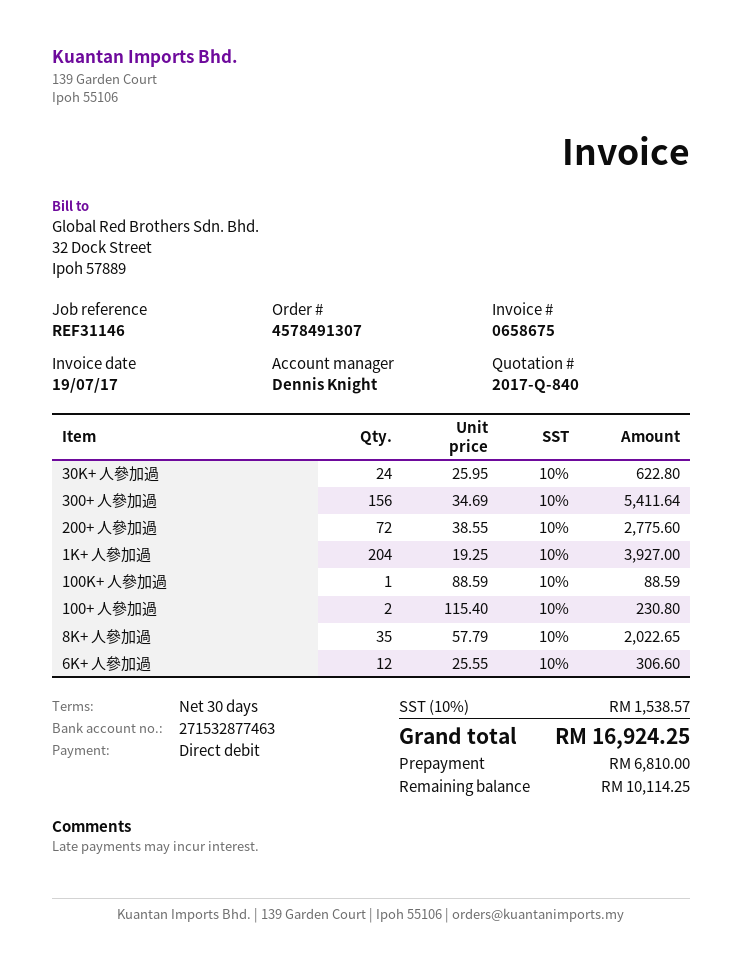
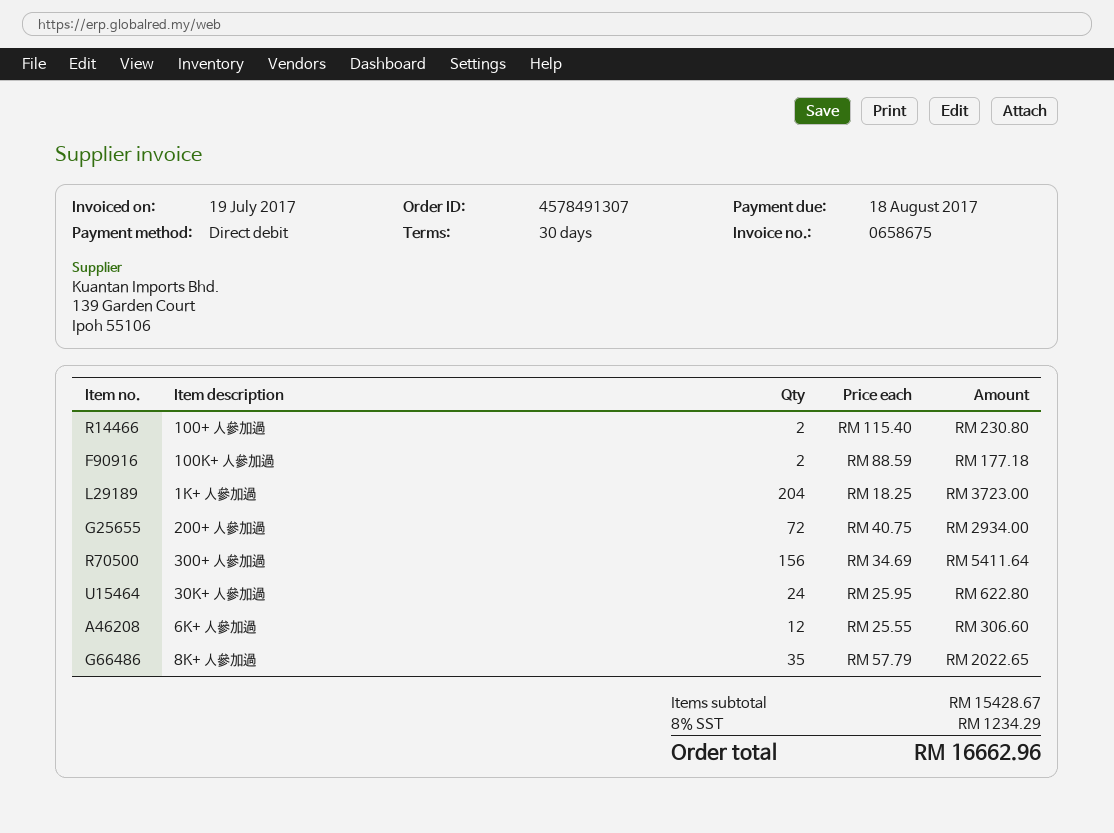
200+ 人參加過: 72 x 38.55 = 2775.60 -> 72 x 40.75 = 2934.00
1K+ 人參加過: 204 x 19.25 = 3927.00 -> 204 x 18.25 = 3723.00
100K+ 人參加過: 1 x 88.59 = 88.59 -> 2 x 88.59 = 177.18
tax: 10% = 1538.57 -> 8% = 1234.29
total: 16924.25 -> 16662.96

